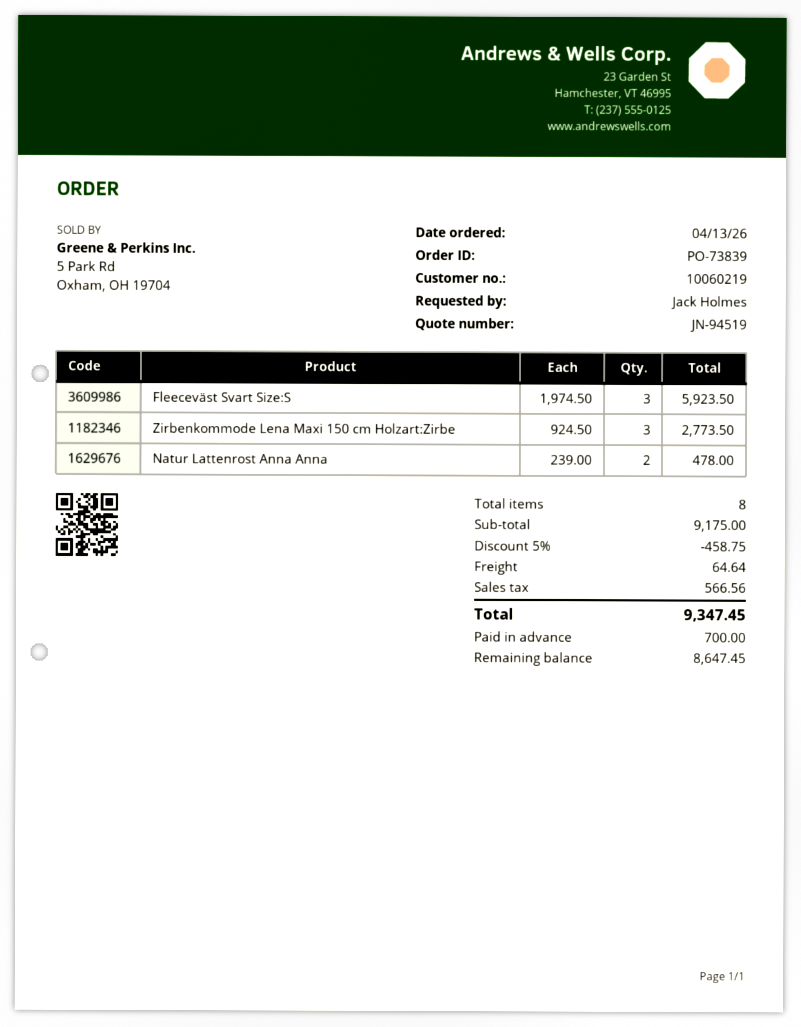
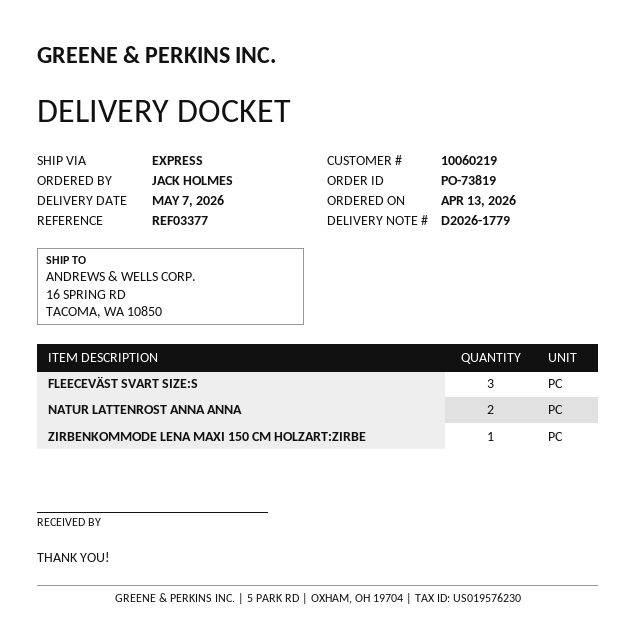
order number: PO-73839 -> PO-73819
Zirbenkommode Lena Maxi 150 cm Holzart:Zirbe: 3 -> 1

